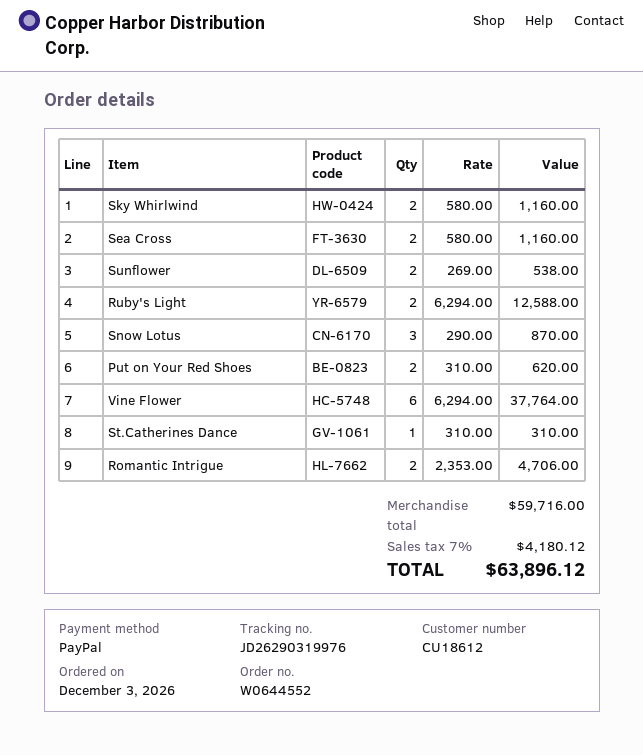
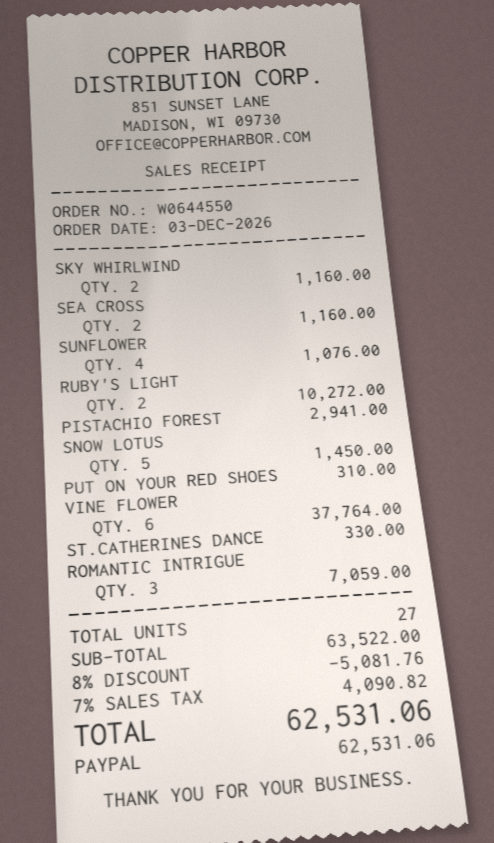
order number: W0644552 -> W0644550
Sunflower: 2 for 538.00 -> 4 for 1076.00
Ruby's Light: 2 for 12588.00 -> 2 for 10272.00
Snow Lotus: 3 for 870.00 -> 5 for 1450.00
Put on Your Red Shoes: 2 for 620.00 -> 1 for 310.00
St.Catherines Dance: 1 for 310.00 -> 1 for 330.00
Romantic Intrigue: 2 for 4706.00 -> 3 for 7059.00
PISTACHIO FOREST: none -> 1 for 2941.00
subtotal: 59716.00 -> 63522.00
discount: none -> 8% = 5081.76
tax: 7% = 4180.12 -> 7% = 4090.82
total: 63896.12 -> 62531.06

